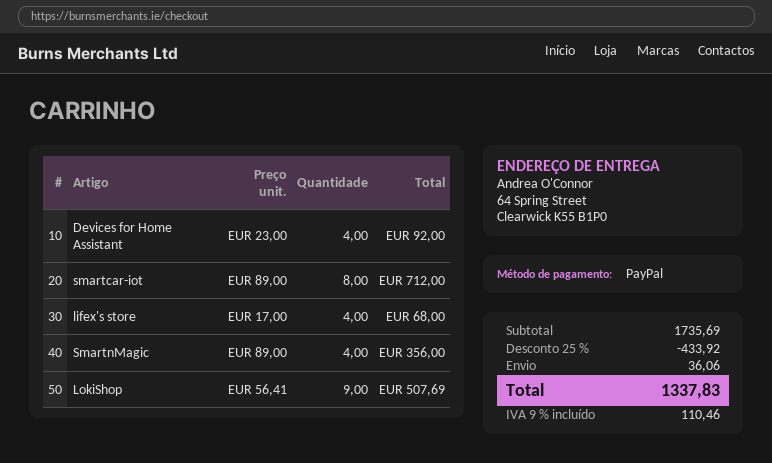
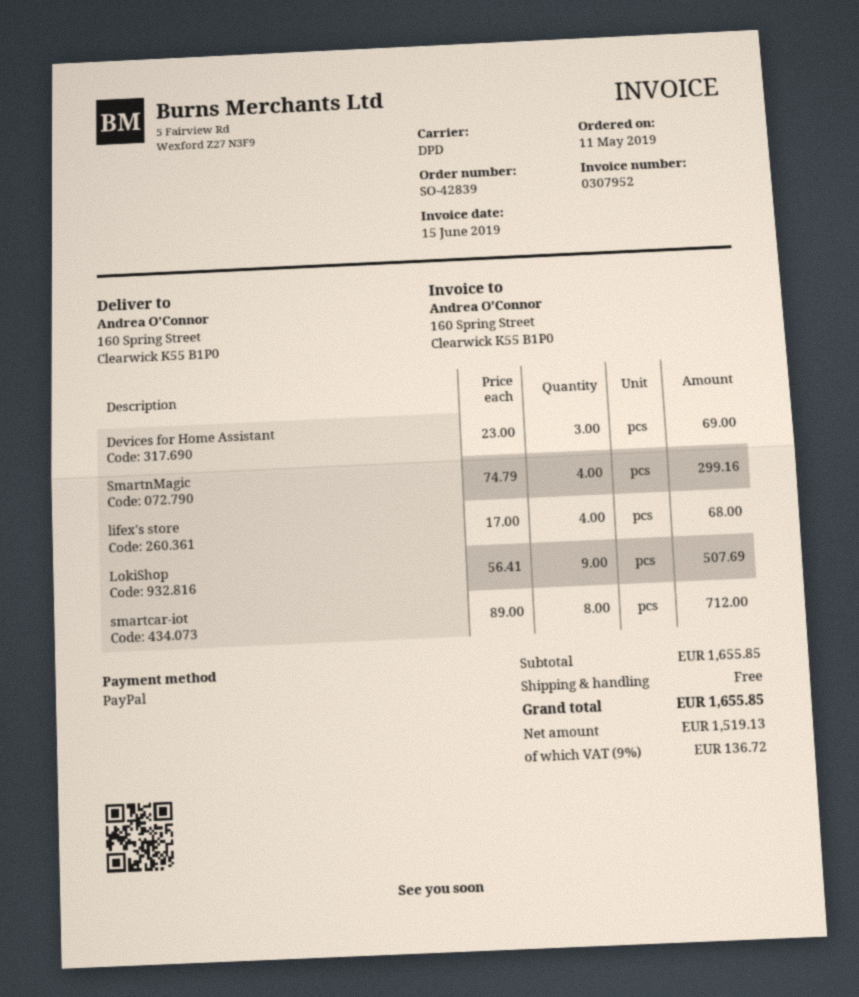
ship to: 64 Spring Street, Clearwick K55 B1P0 -> 160 Spring Street, Clearwick K55 B1P0
Devices for Home Assistant: 4 x 23.00 = 92.00 -> 3 x 23.00 = 69.00
SmartnMagic: 4 x 89.00 = 356.00 -> 4 x 74.79 = 299.16
subtotal: 1735.69 -> 1655.85
discount: 25% = 433.92 -> none
shipping: 36.06 -> 0.00
tax: 9% = 110.46 -> 9% = 136.72
total: 1337.83 -> 1655.85

